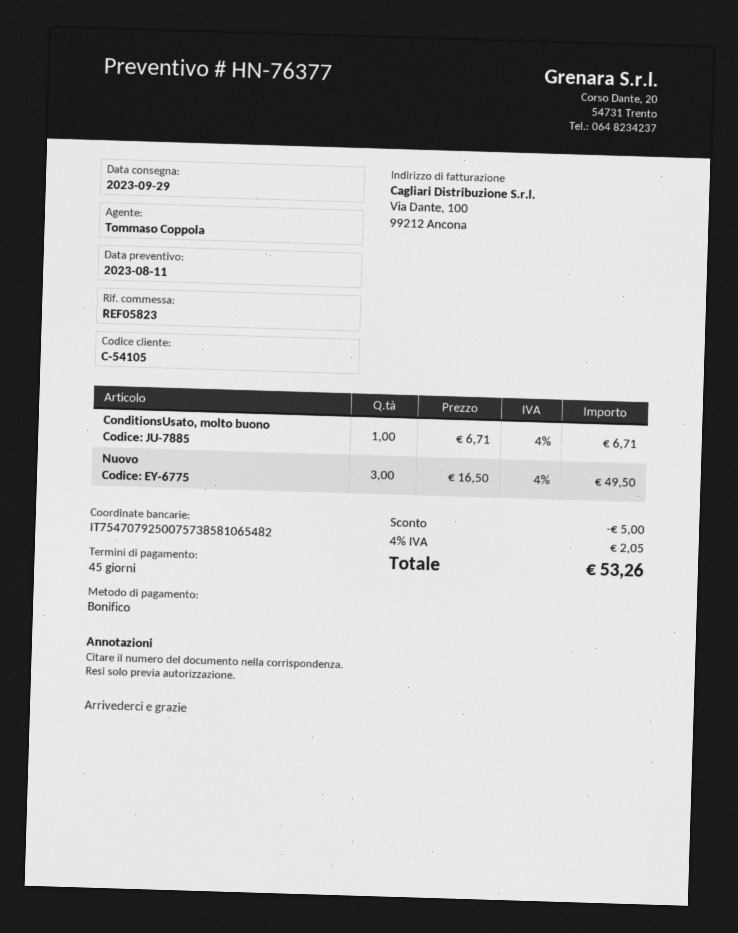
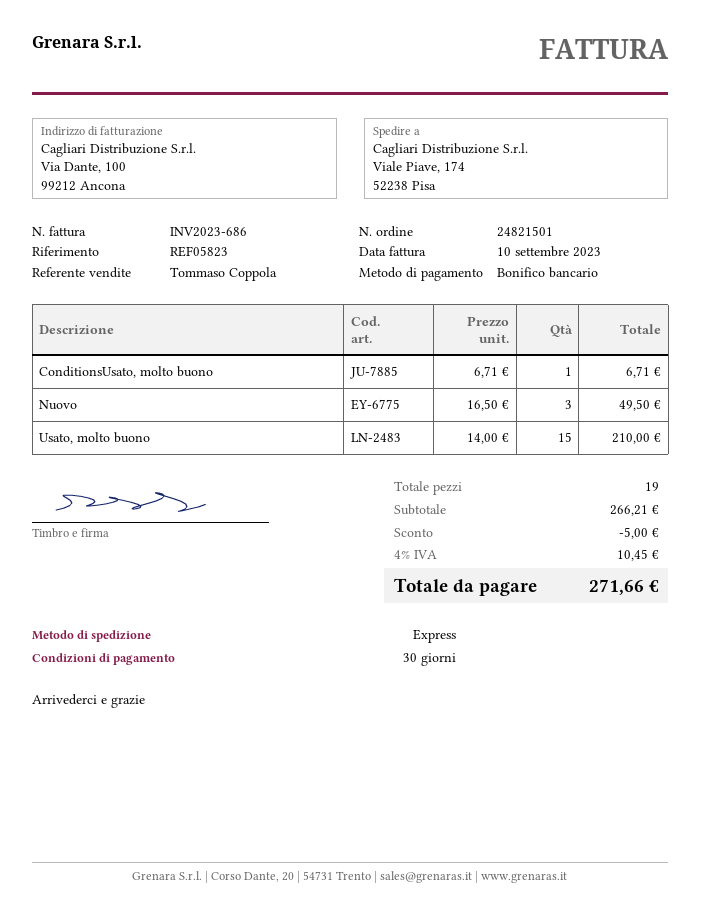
payment terms: 45 days -> 30 days
Usato, molto buono: none -> 15 x 14.00 = 210.00
tax: 4% = 2.05 -> 4% = 10.45
total: 53.26 -> 271.66

